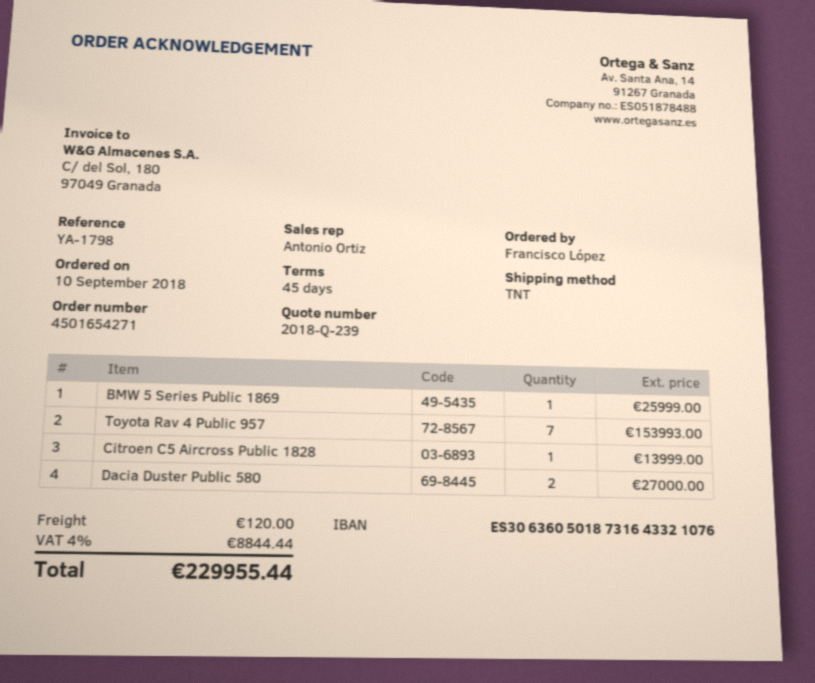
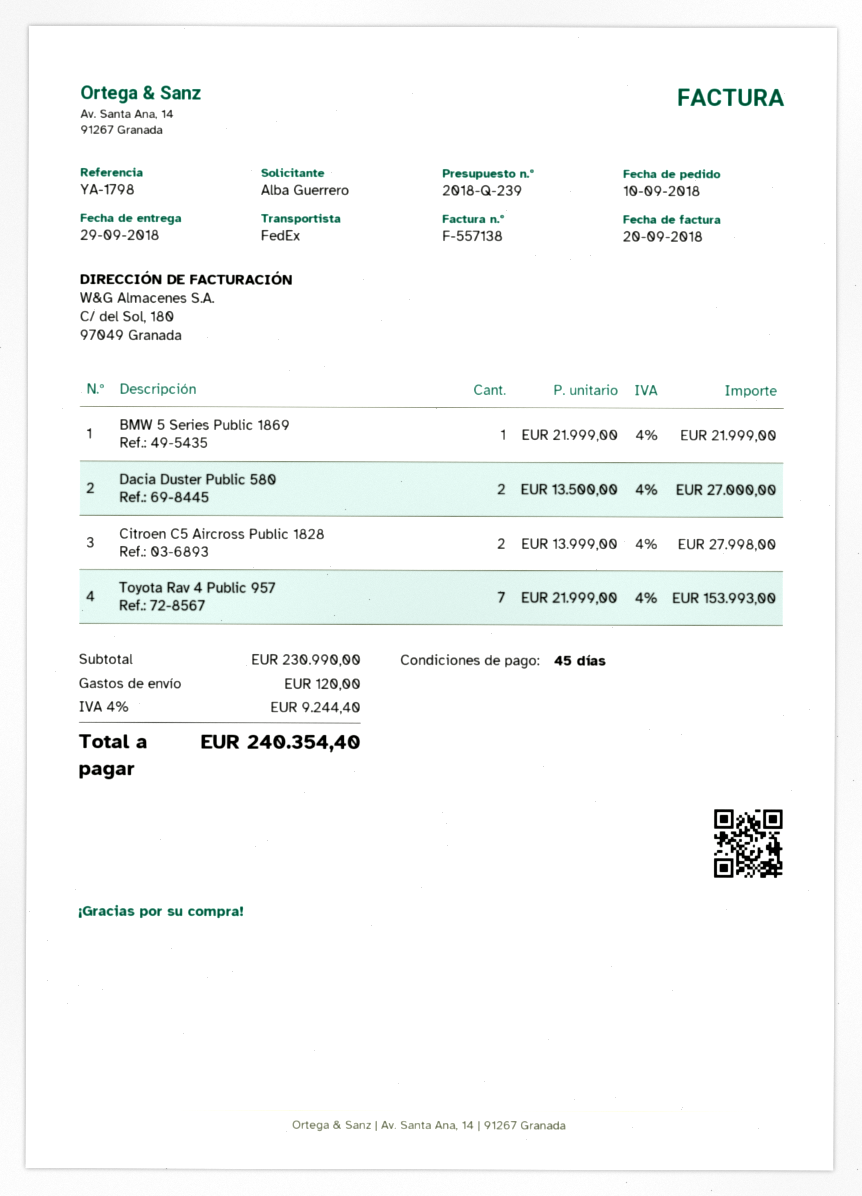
ordered by: Francisco López -> Alba Guerrero
shipping method: TNT -> FedEx
BMW 5 Series Public 1869: 1 for 25999.00 -> 1 for 21999.00
Citroen C5 Aircross Public 1828: 1 for 13999.00 -> 2 for 27998.00
tax: 4% = 8844.44 -> 4% = 9244.40
total: 229955.44 -> 240354.40

